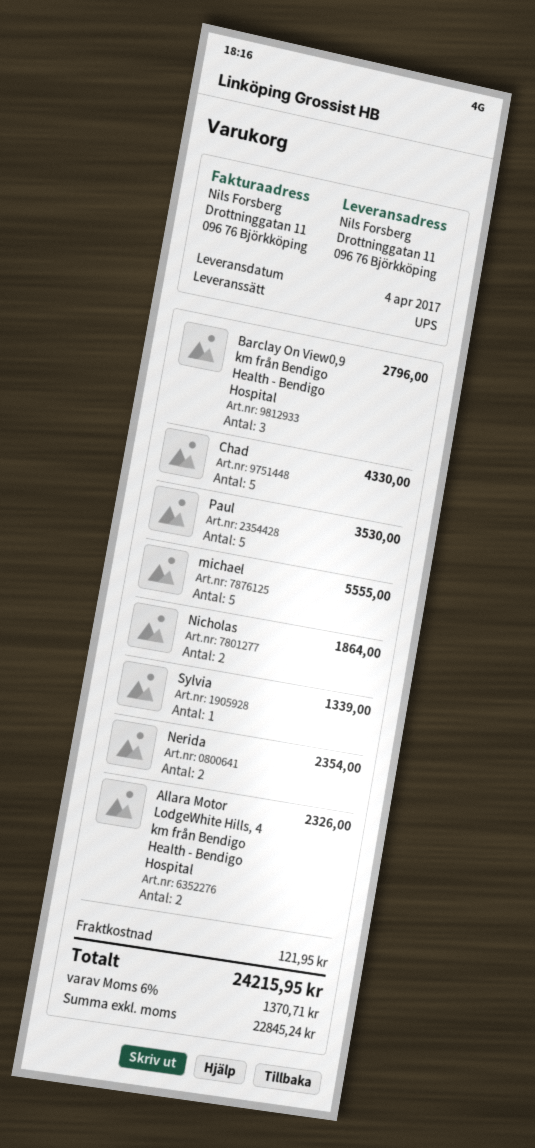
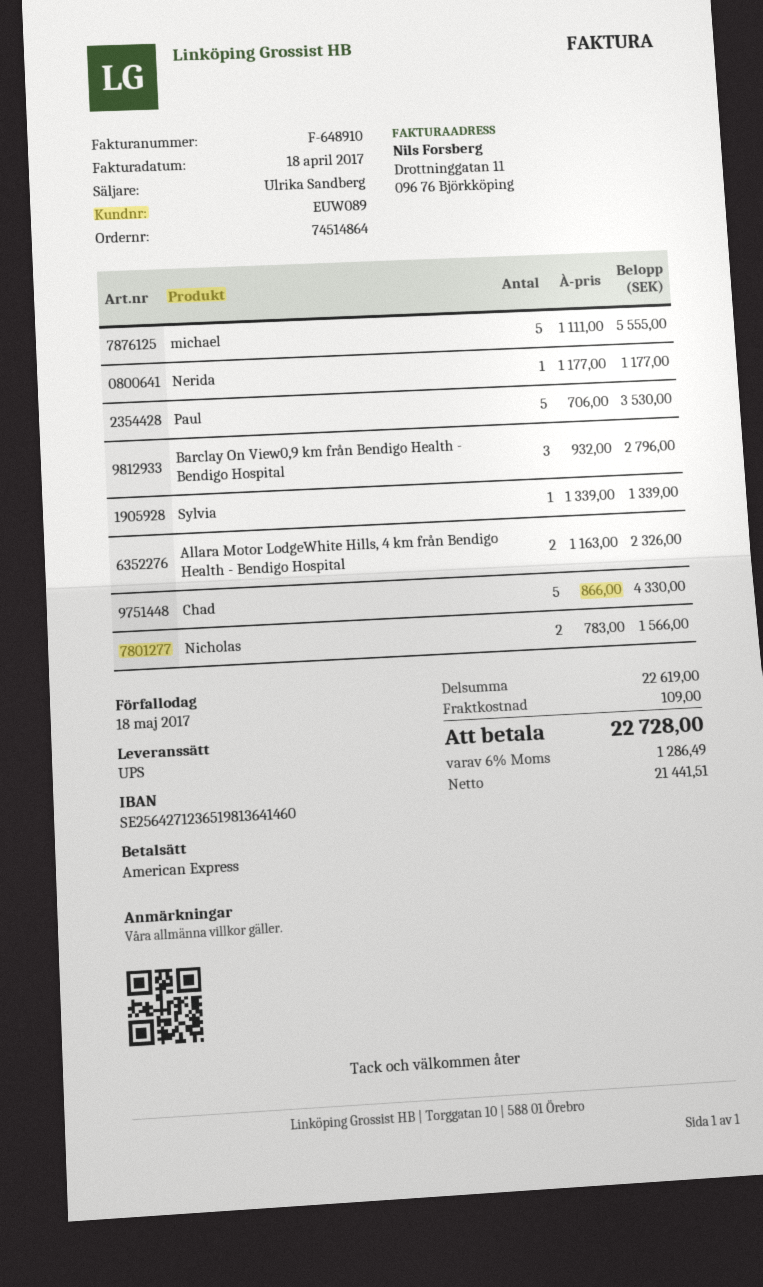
Nicholas: 2 for 1864.00 -> 2 for 1566.00
Nerida: 2 for 2354.00 -> 1 for 1177.00
shipping: 121.95 -> 109.00
net: 22845.24 -> 21441.51
tax: 6% = 1370.71 -> 6% = 1286.49
total: 24215.95 -> 22728.00

